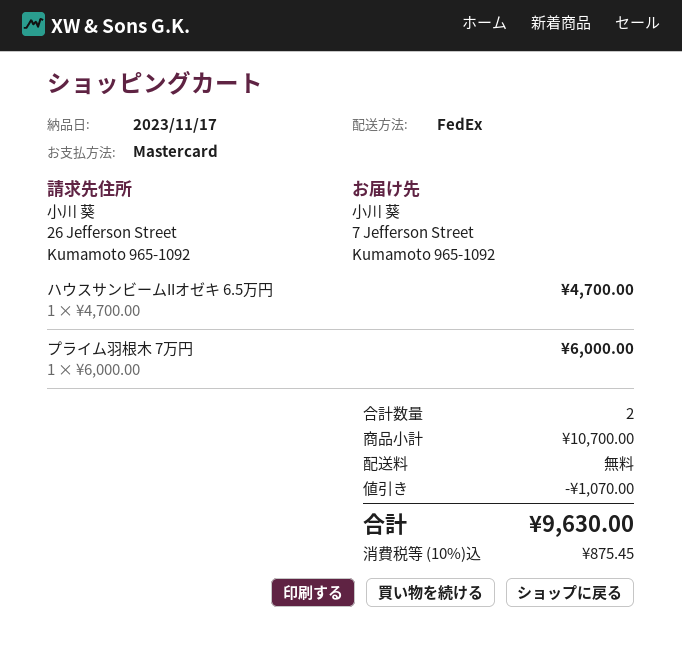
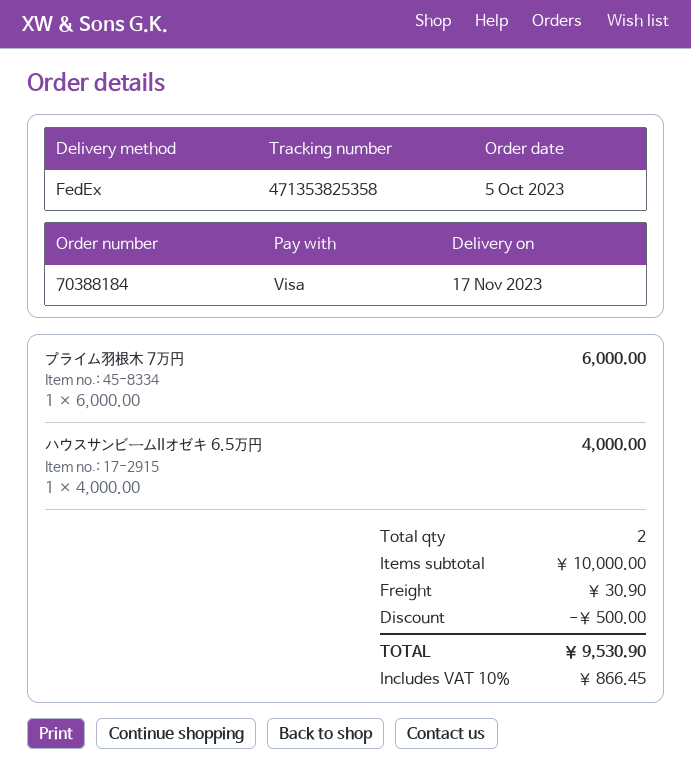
payment method: Mastercard -> Visa
ハウスサンビームIIオゼキ 6.5万円: 1 x 4700.00 = 4700.00 -> 1 x 4000.00 = 4000.00
subtotal: 10700.00 -> 10000.00
discount: 1070.00 -> 500.00
shipping: 0.00 -> 30.90
tax: 10% = 875.45 -> 10% = 866.45
total: 9630.00 -> 9530.90

